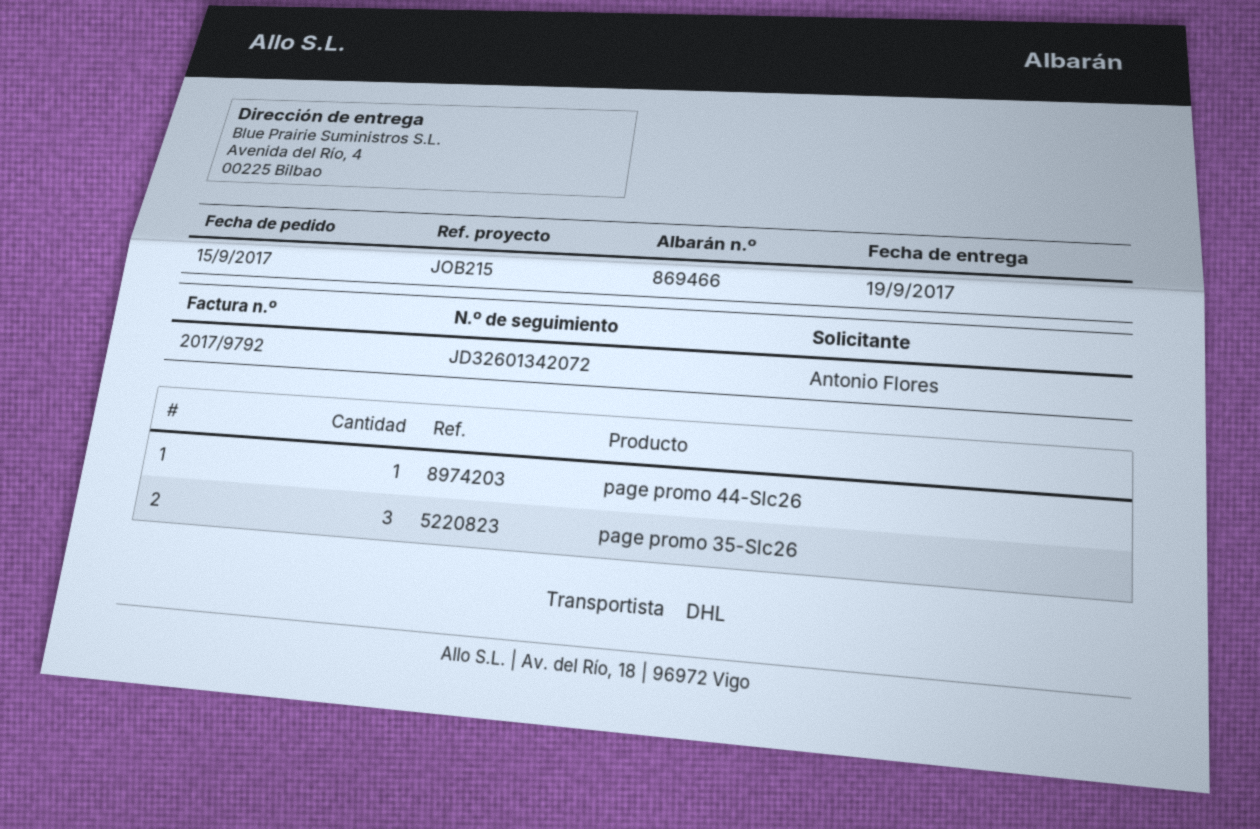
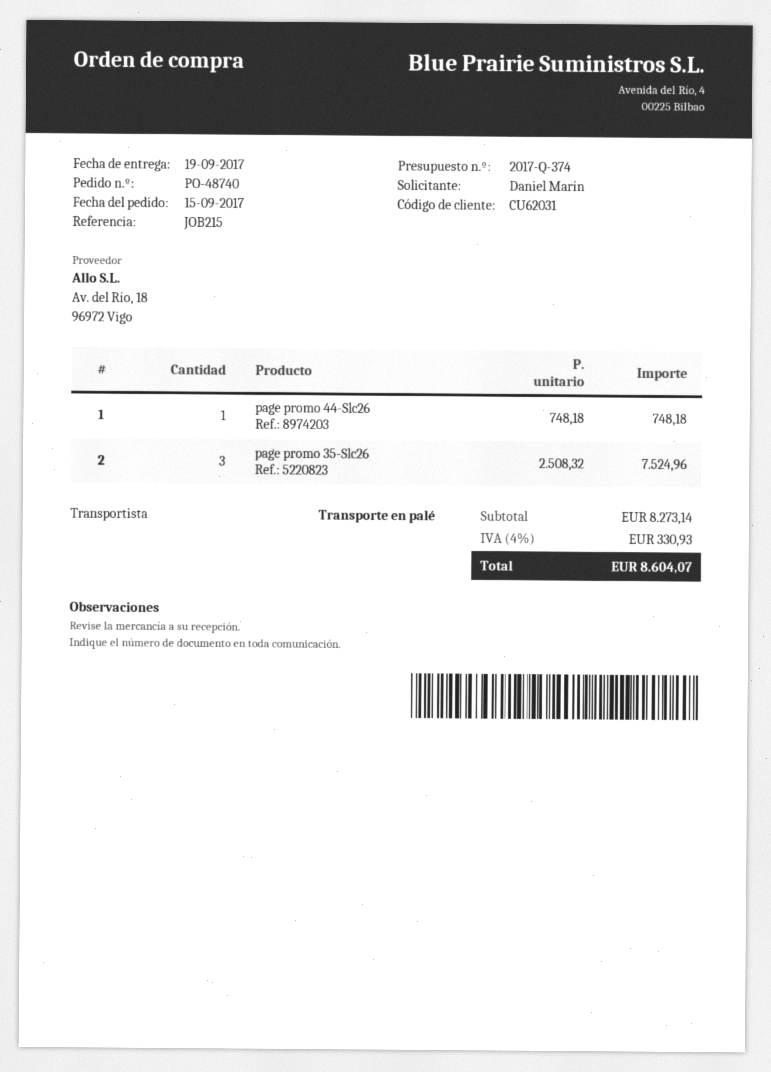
ordered by: Antonio Flores -> Daniel Marín
shipping method: DHL -> pallet freight

